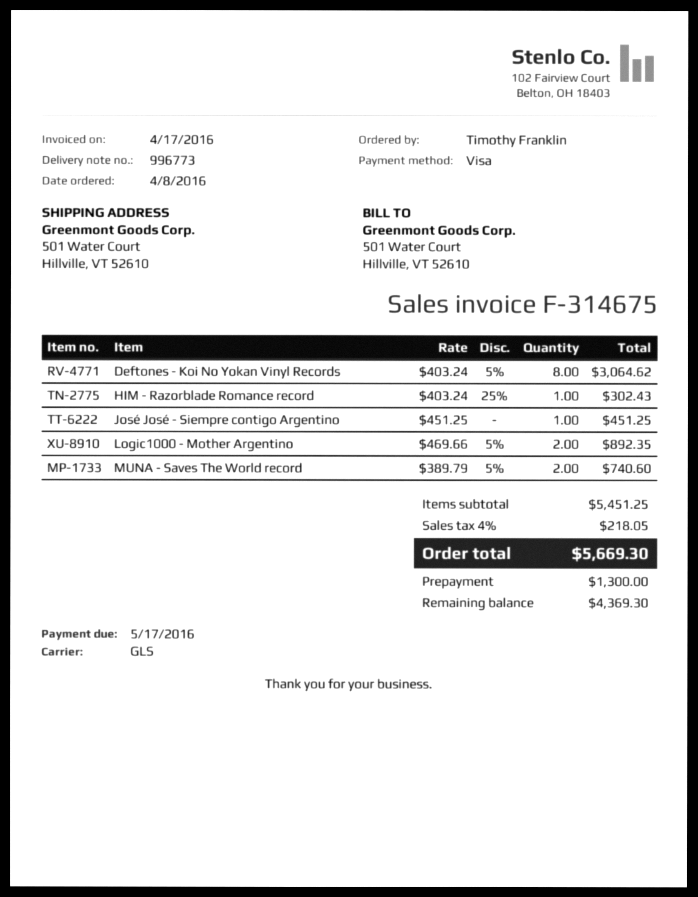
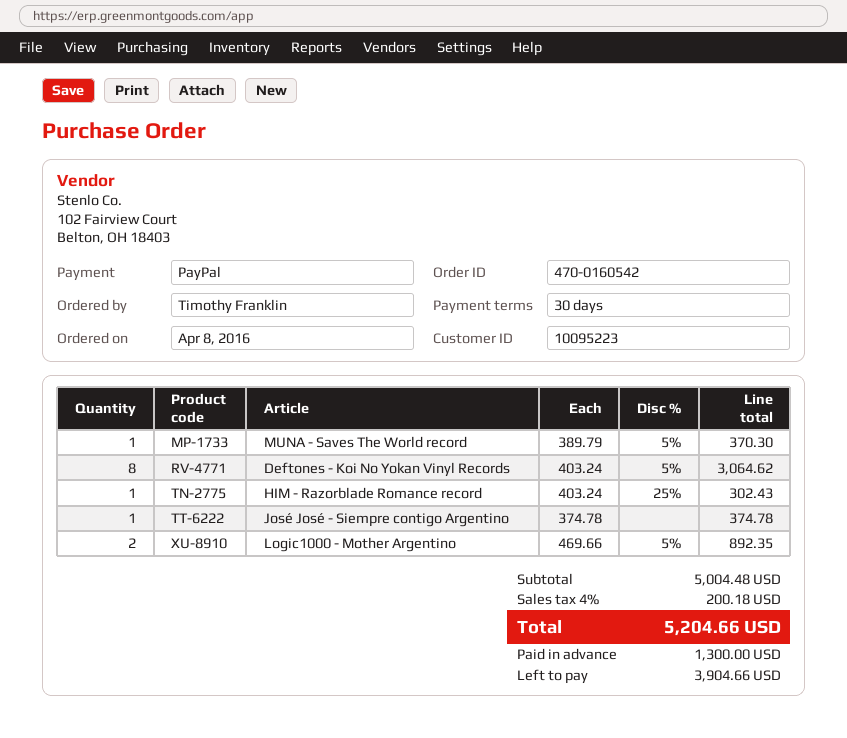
payment method: Visa -> PayPal
José José - Siempre contigo Argentino: 1 x 451.25 = 451.25 -> 1 x 374.78 = 374.78
MUNA - Saves The World record: 2 x 389.79 - 5% = 740.60 -> 1 x 389.79 - 5% = 370.30
subtotal: 5451.25 -> 5004.48
tax: 4% = 218.05 -> 4% = 200.18
total: 5669.30 -> 5204.66
balance: 4369.30 -> 3904.66

